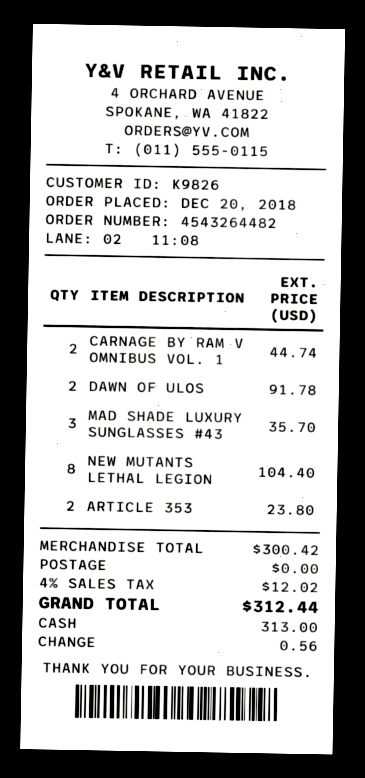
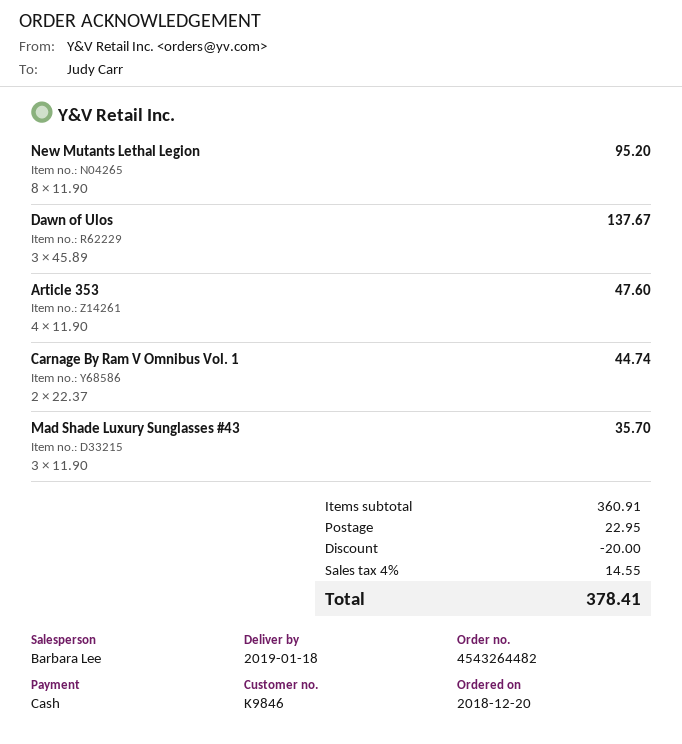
customer number: K9826 -> K9846
DAWN OF ULOS: 2 for 91.78 -> 3 for 137.67
NEW MUTANTS LETHAL LEGION: 8 for 104.40 -> 8 for 95.20
ARTICLE 353: 2 for 23.80 -> 4 for 47.60
subtotal: 300.42 -> 360.91
discount: none -> 20.00
shipping: 0.00 -> 22.95
tax: 4% = 12.02 -> 4% = 14.55
total: 312.44 -> 378.41

